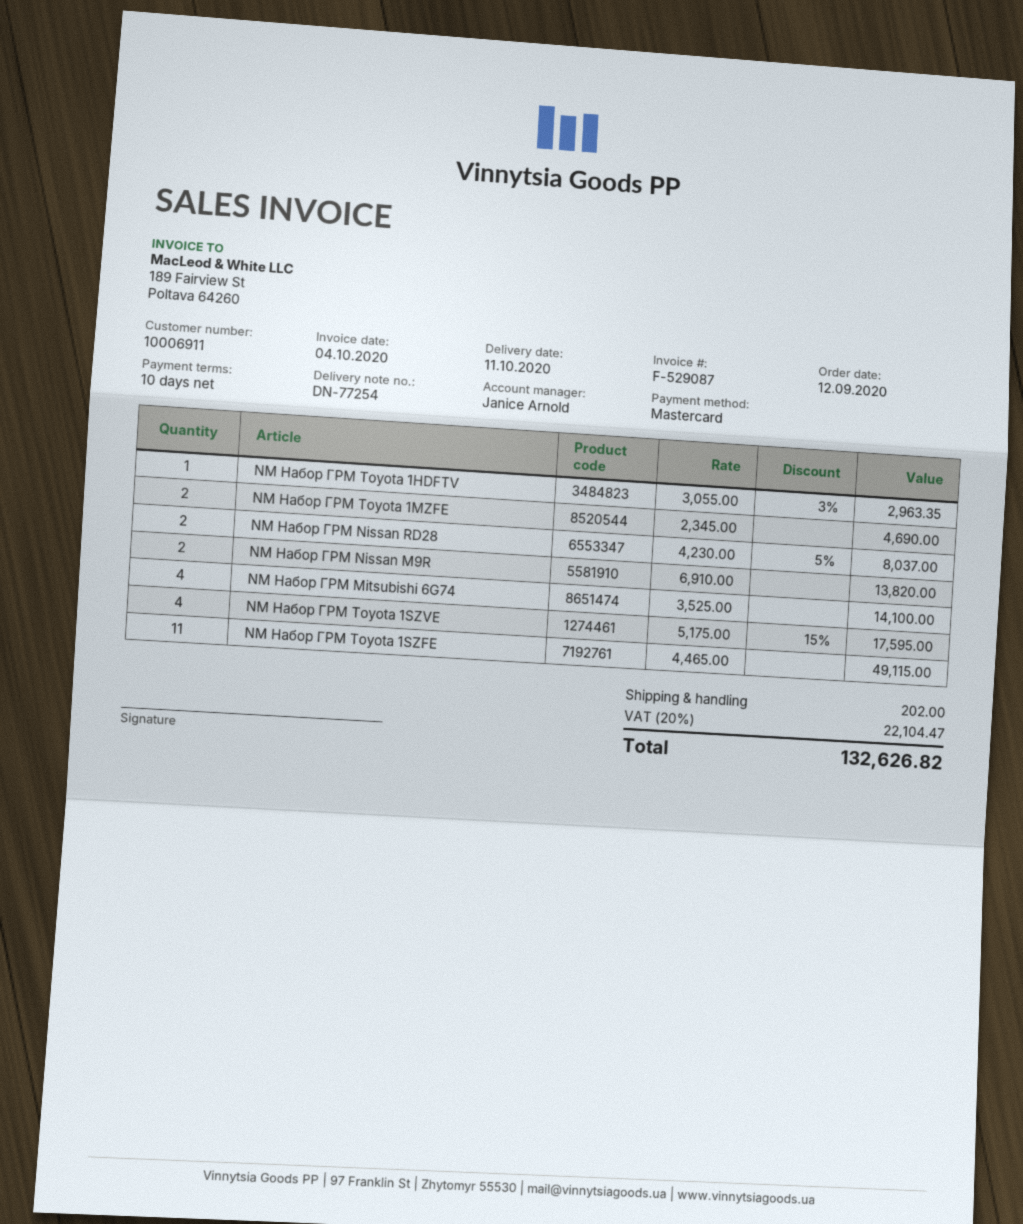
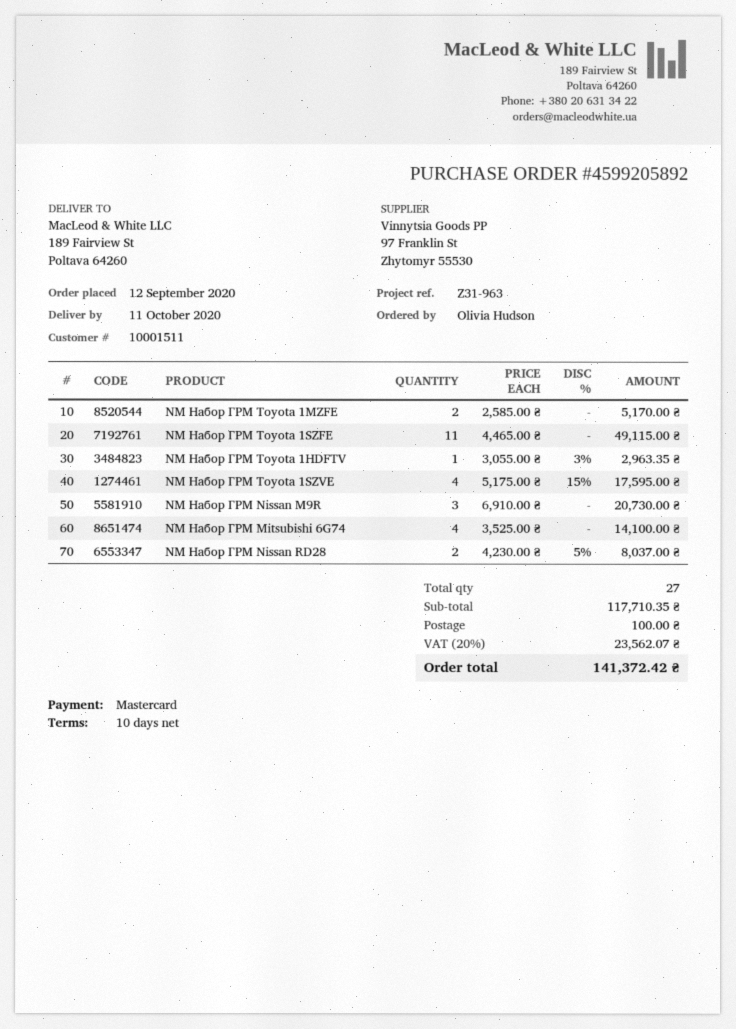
customer number: 10006911 -> 10001511
NM Набор ГРМ Toyota 1MZFE: 2 x 2345.00 = 4690.00 -> 2 x 2585.00 = 5170.00
NM Набор ГРМ Nissan M9R: 2 x 6910.00 = 13820.00 -> 3 x 6910.00 = 20730.00
shipping: 202.00 -> 100.00
tax: 20% = 22104.47 -> 20% = 23562.07
total: 132626.82 -> 141372.42

